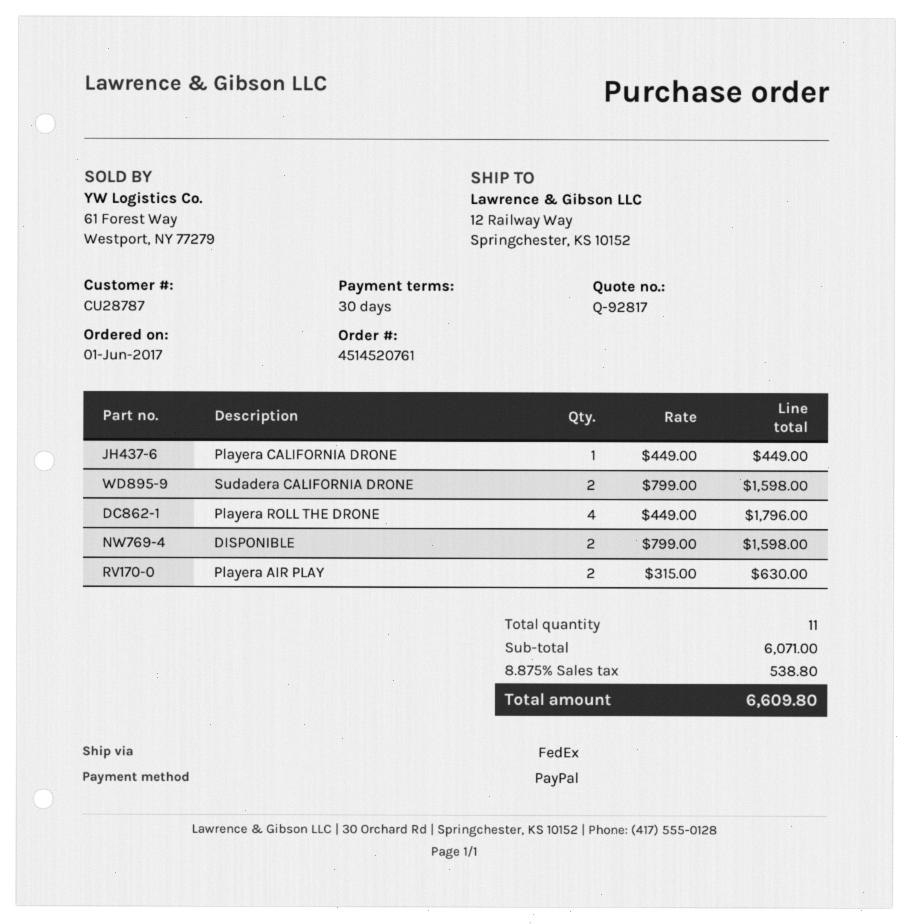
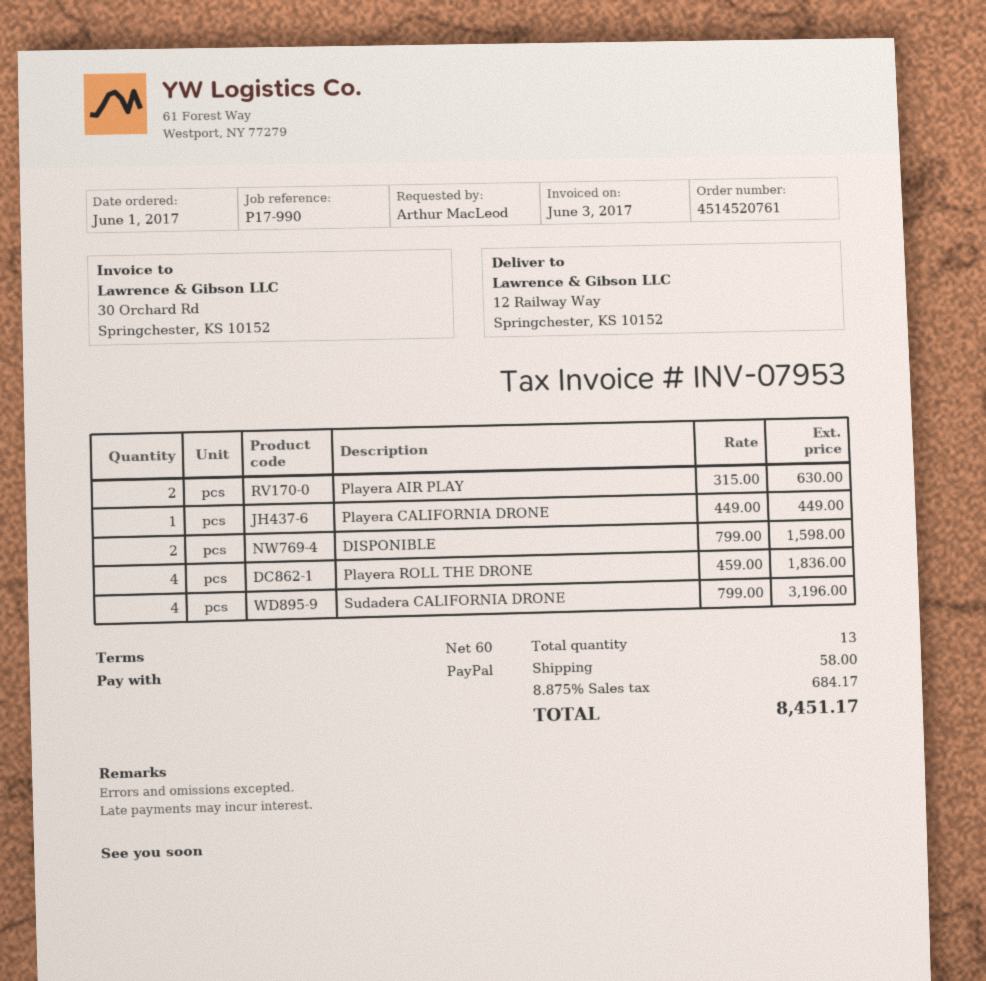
payment terms: 30 days -> 60 days
Sudadera CALIFORNIA DRONE: 2 x 799.00 = 1598.00 -> 4 x 799.00 = 3196.00
Playera ROLL THE DRONE: 4 x 449.00 = 1796.00 -> 4 x 459.00 = 1836.00
total quantity: 11 -> 13
shipping: none -> 58.00
tax: 8.875% = 538.80 -> 8.875% = 684.17
total: 6609.80 -> 8451.17

